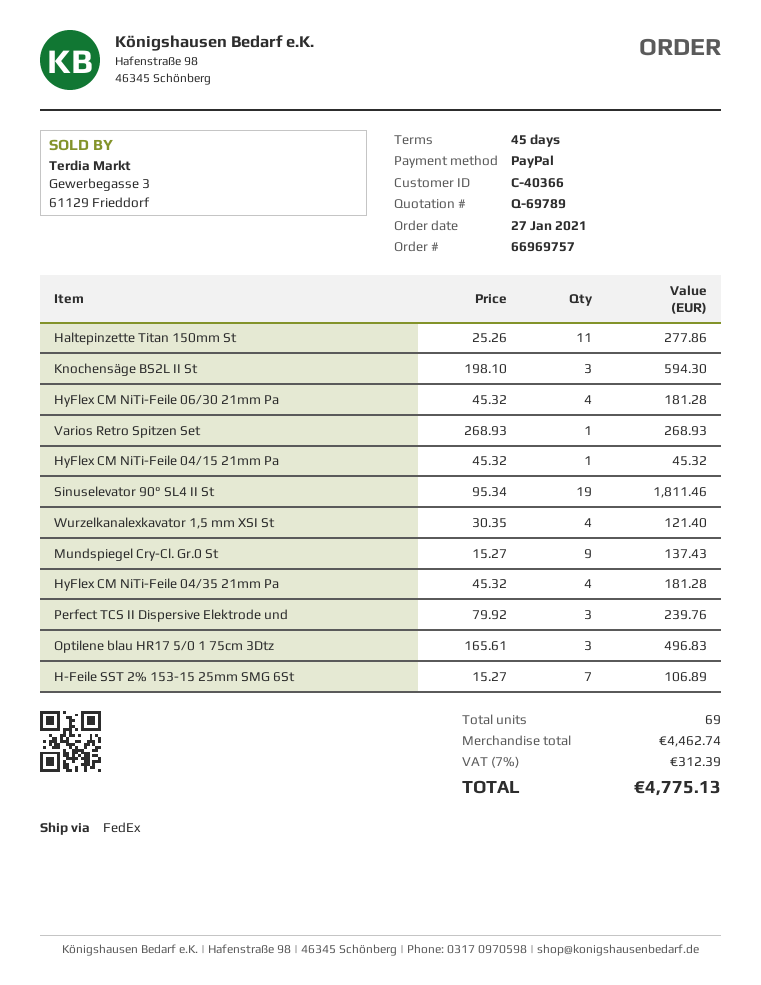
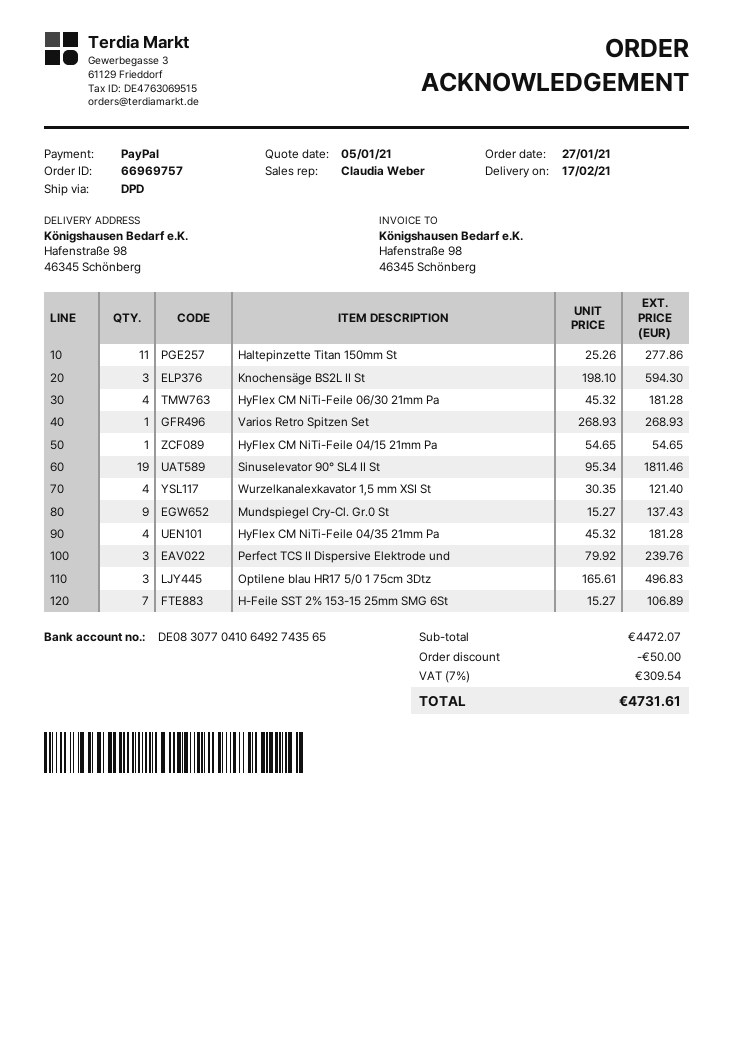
shipping method: FedEx -> DPD
HyFlex CM NiTi-Feile 04/15 21mm Pa: 1 x 45.32 = 45.32 -> 1 x 54.65 = 54.65
subtotal: 4462.74 -> 4472.07
discount: none -> 50.00
tax: 7% = 312.39 -> 7% = 309.54
total: 4775.13 -> 4731.61

